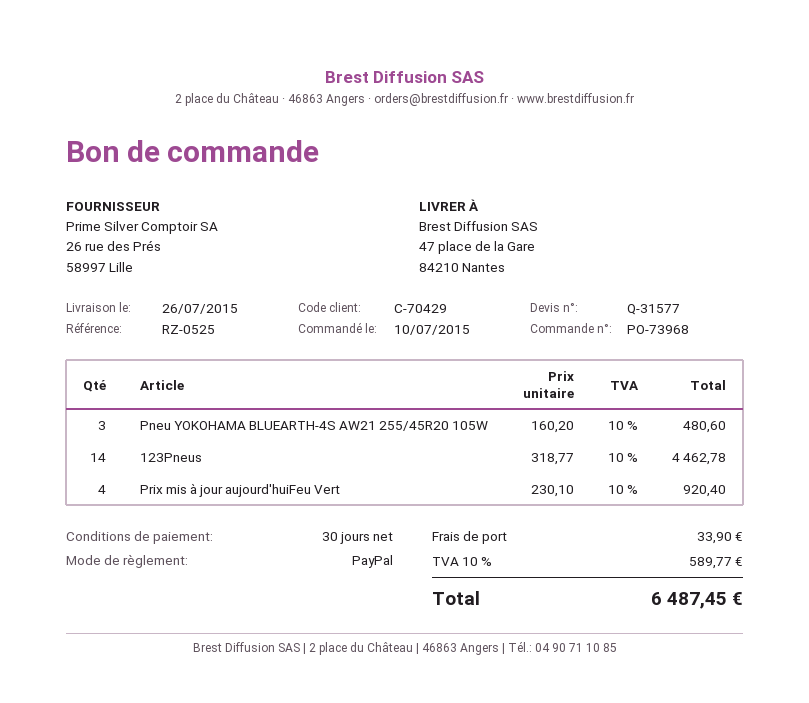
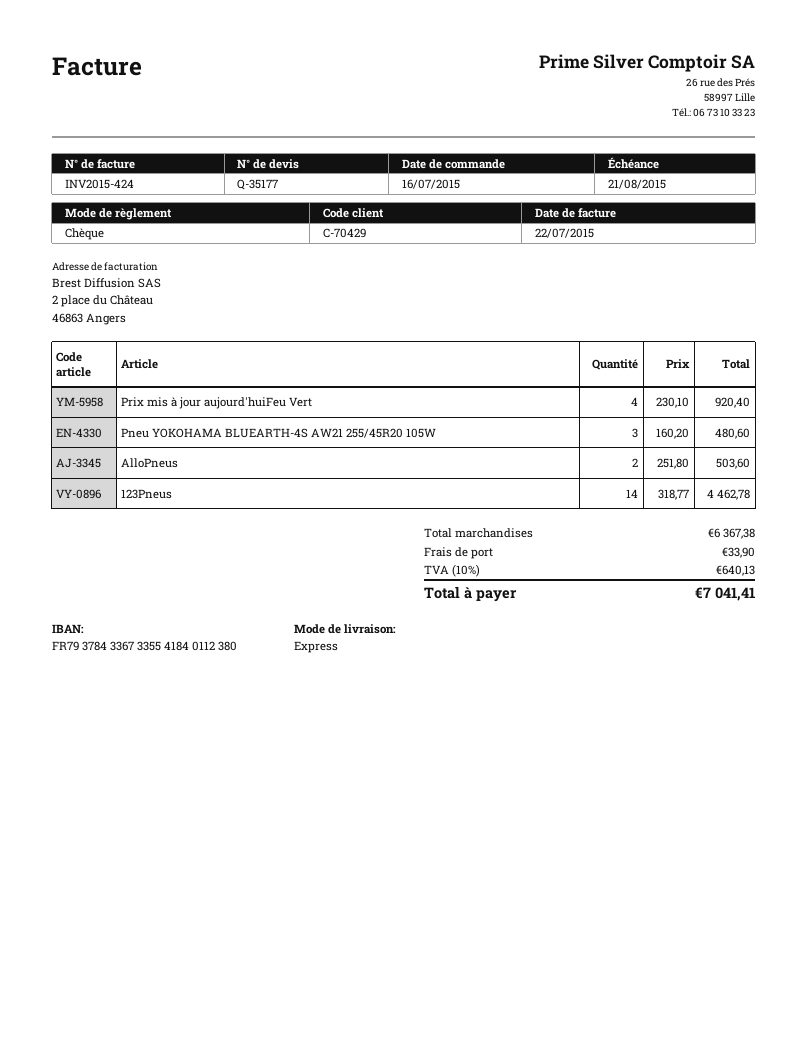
quote number: Q-31577 -> Q-35177
order date: 2015-07-10 -> 2015-07-16
payment method: PayPal -> cheque
AlloPneus: none -> 2 x 251.80 = 503.60
tax: 10% = 589.77 -> 10% = 640.13
total: 6487.45 -> 7041.41

